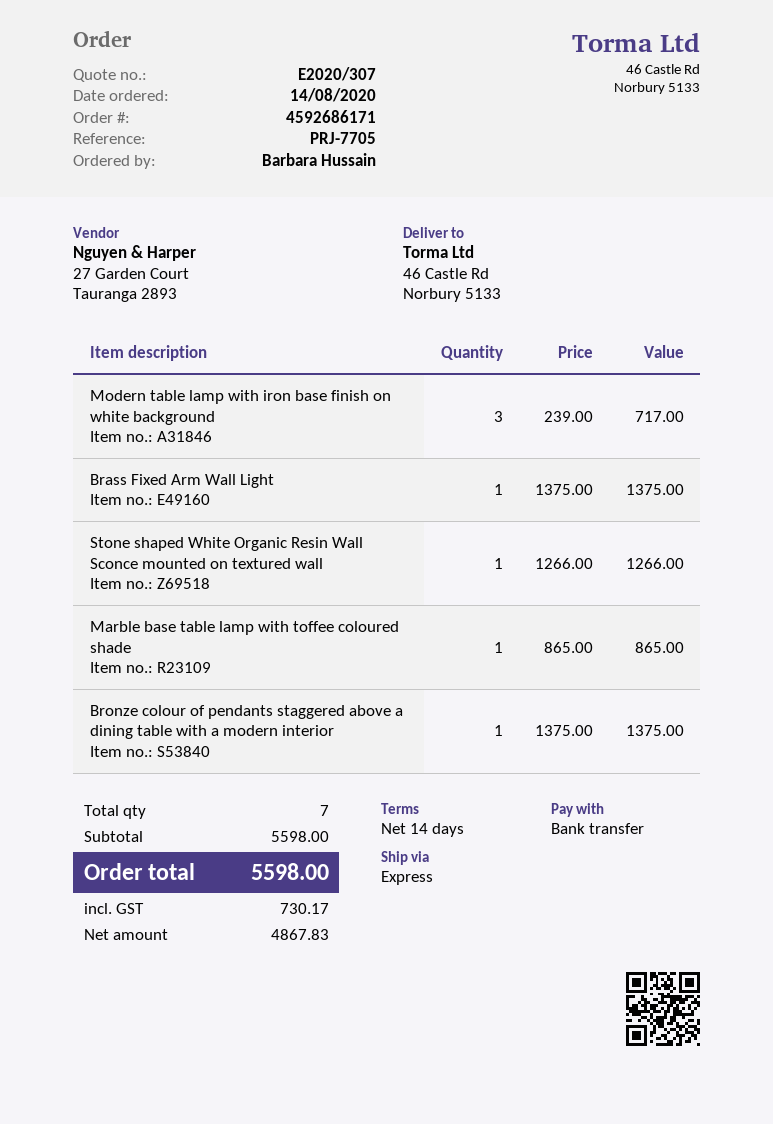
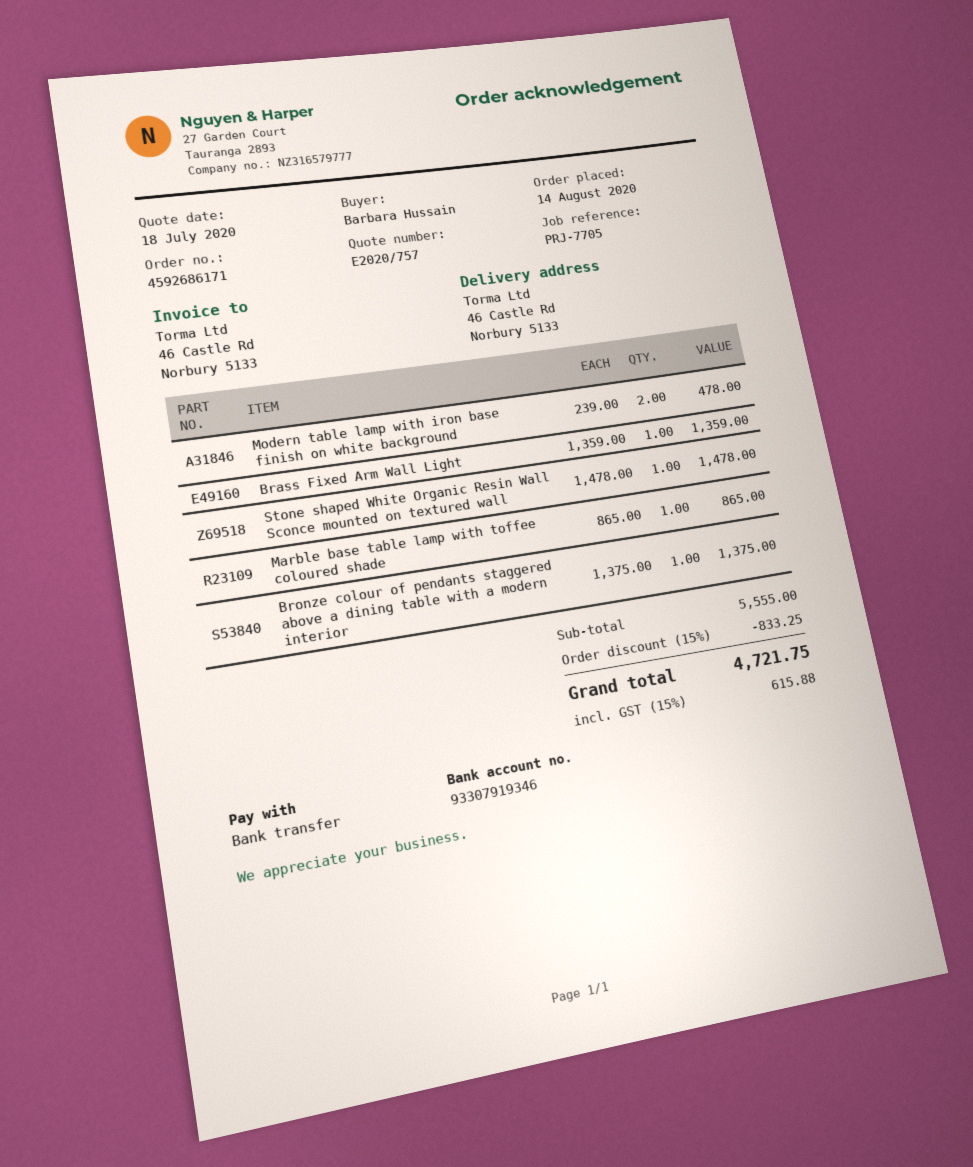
quote number: E2020/307 -> E2020/757
Modern table lamp with iron base finish on white background: 3 x 239.00 = 717.00 -> 2 x 239.00 = 478.00
Brass Fixed Arm Wall Light: 1 x 1375.00 = 1375.00 -> 1 x 1359.00 = 1359.00
Stone shaped White Organic Resin Wall Sconce mounted on textured wall: 1 x 1266.00 = 1266.00 -> 1 x 1478.00 = 1478.00
subtotal: 5598.00 -> 5555.00
discount: none -> 15% = 833.25
tax: 730.17 -> 615.88
total: 5598.00 -> 4721.75

